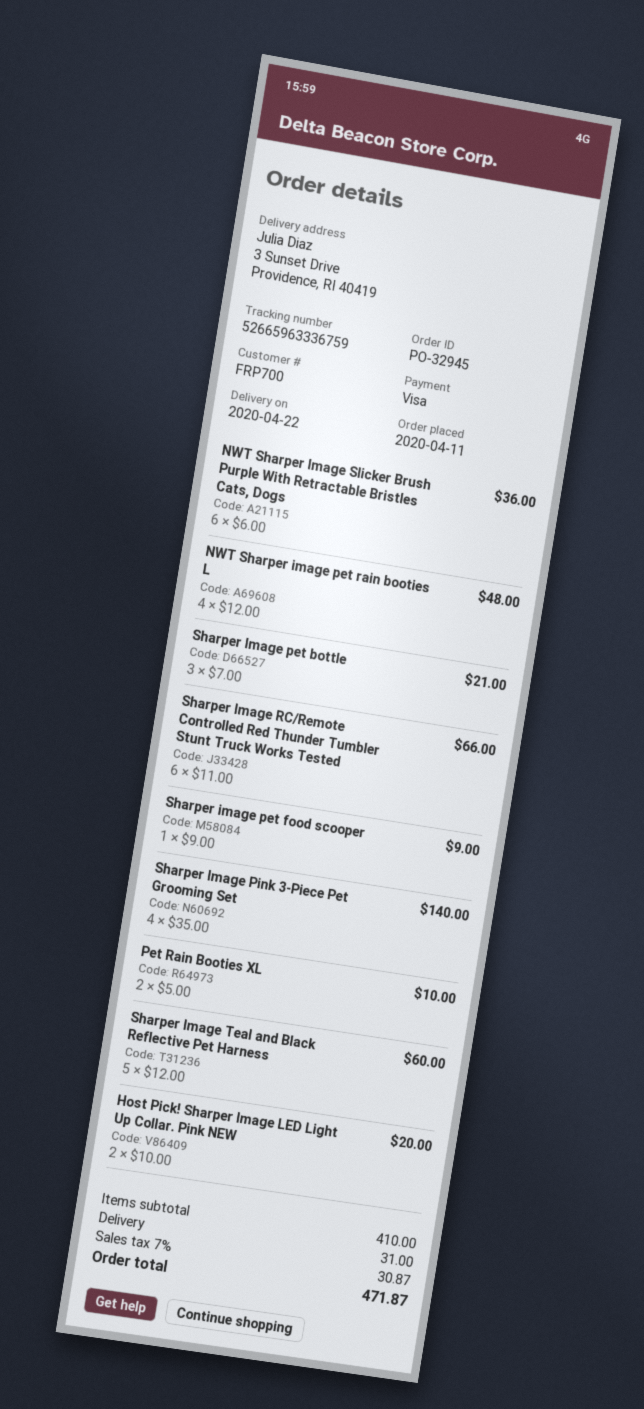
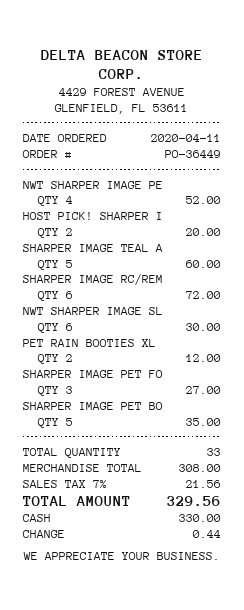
order number: PO-32945 -> PO-36449
payment method: Visa -> cash
NWT Sharper Image Slicker Brush Purple With Retractable Bristles Cats, Dogs: 6 for 36.00 -> 6 for 30.00
NWT Sharper image pet rain booties L: 4 for 48.00 -> 4 for 52.00
Sharper Image pet bottle: 3 for 21.00 -> 5 for 35.00
Sharper Image RC/Remote Controlled Red Thunder Tumbler Stunt Truck Works Tested: 6 for 66.00 -> 6 for 72.00
Sharper image pet food scooper: 1 for 9.00 -> 3 for 27.00
Sharper Image Pink 3-Piece Pet Grooming Set: 4 for 140.00 -> none
Pet Rain Booties XL: 2 for 10.00 -> 2 for 12.00
subtotal: 410.00 -> 308.00
shipping: 31.00 -> none
tax: 7% = 30.87 -> 7% = 21.56
total: 471.87 -> 329.56

